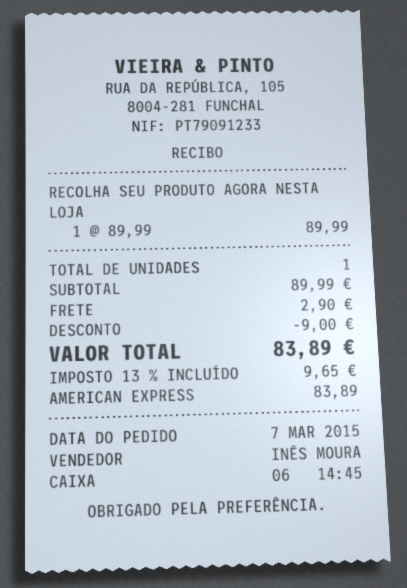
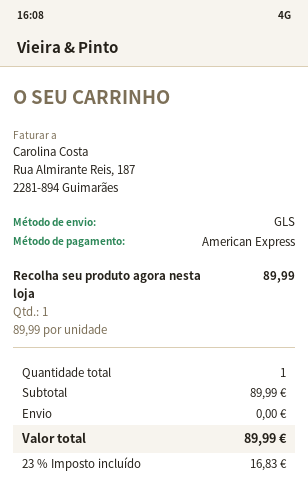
discount: 9.00 -> none
shipping: 2.90 -> 0.00
tax: 13% = 9.65 -> 23% = 16.83
total: 83.89 -> 89.99

